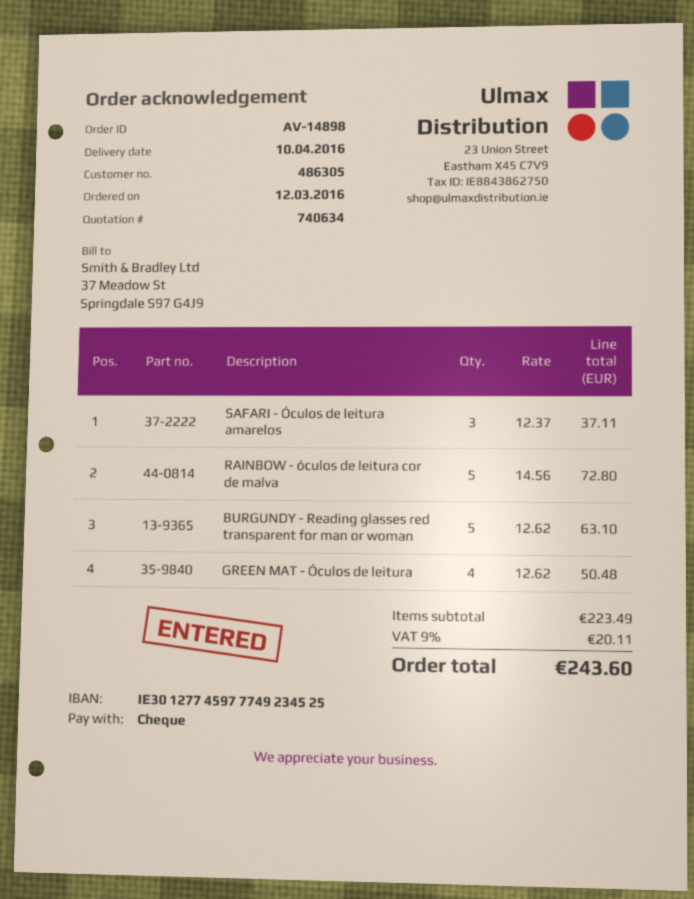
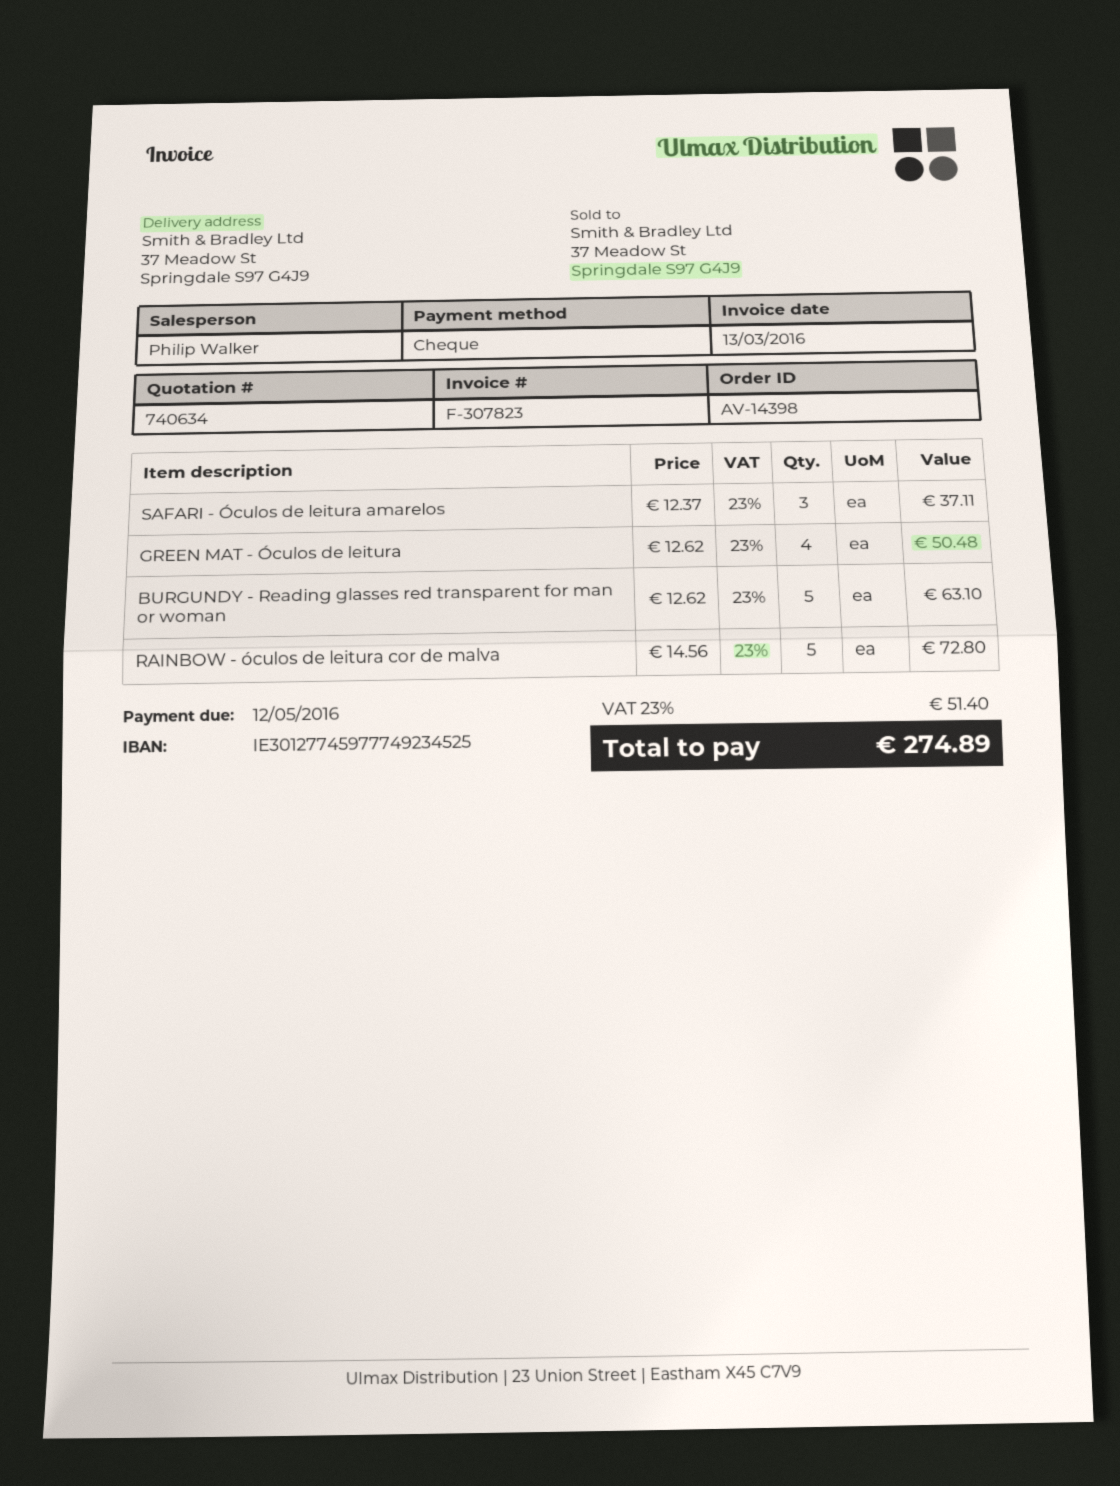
order number: AV-14898 -> AV-14398
tax: 9% = 20.11 -> 23% = 51.40
total: 243.60 -> 274.89

